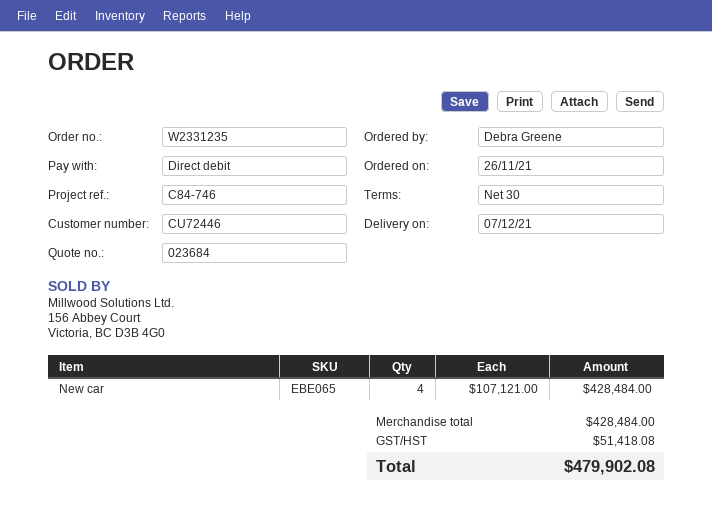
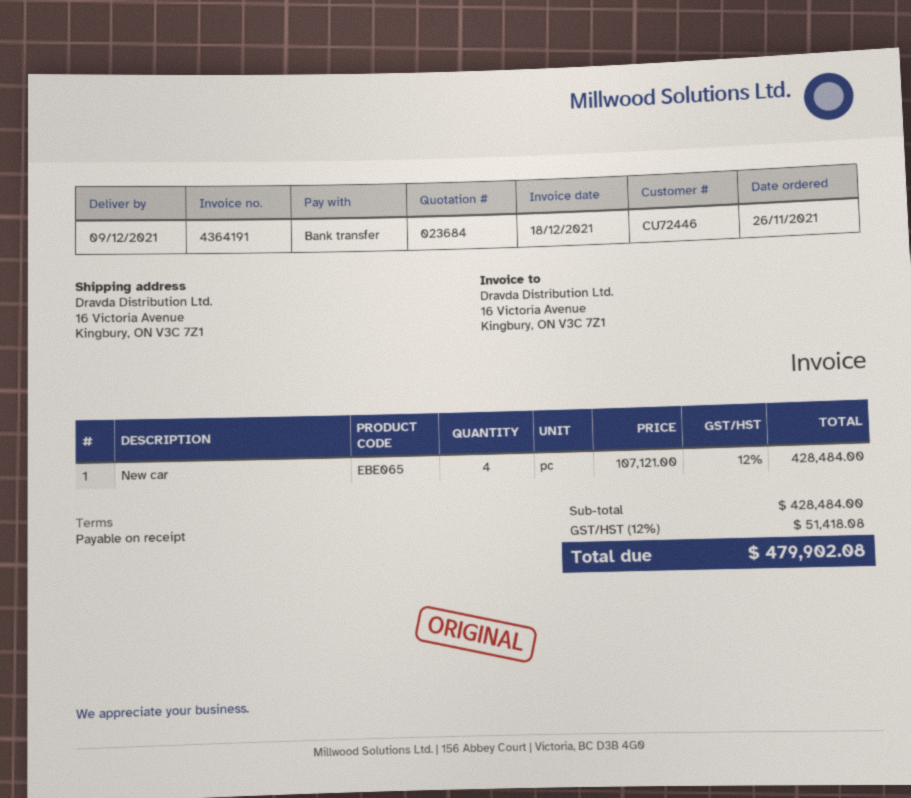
delivery date: 2021-12-07 -> 2021-12-09
payment terms: 30 days -> on receipt
payment method: direct debit -> bank transfer

